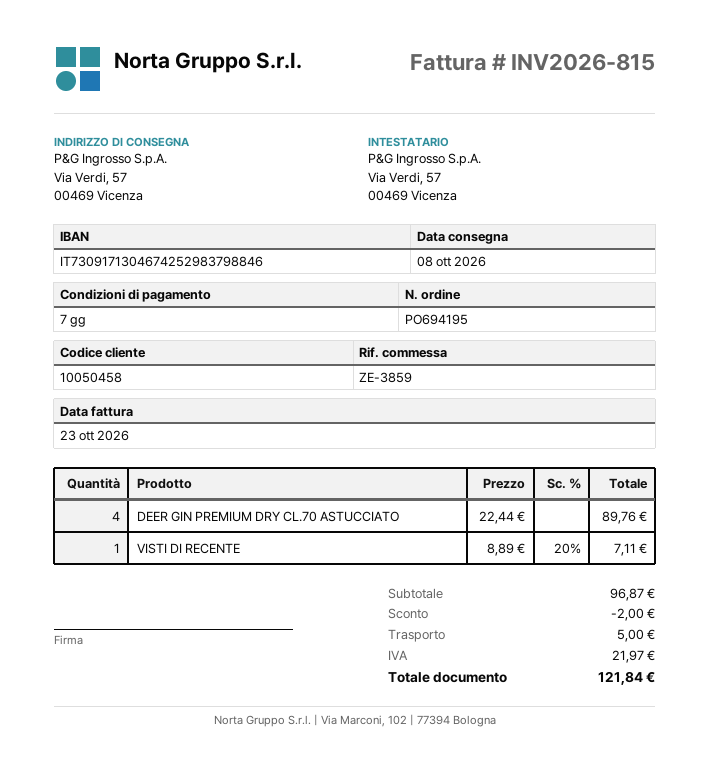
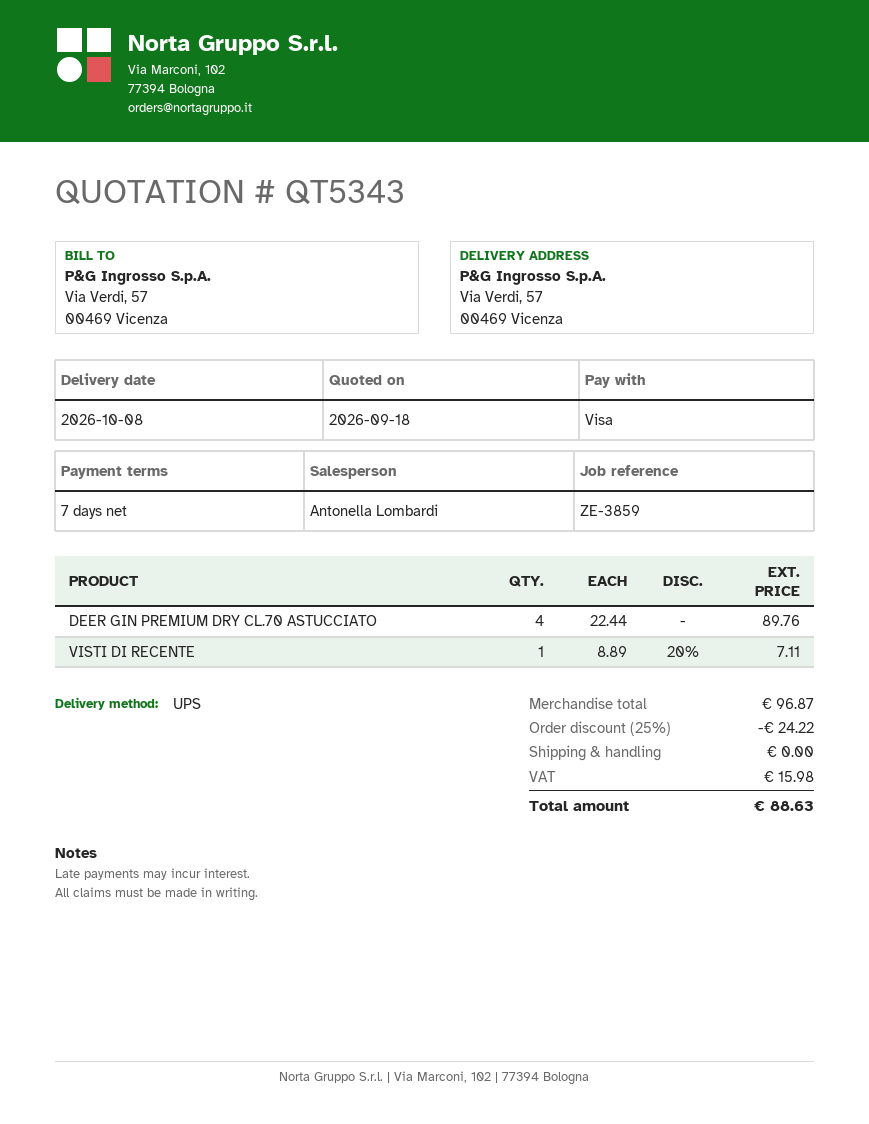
discount: 2.00 -> 24.22
shipping: 5.00 -> 0.00
tax: 21.97 -> 15.98
total: 121.84 -> 88.63

